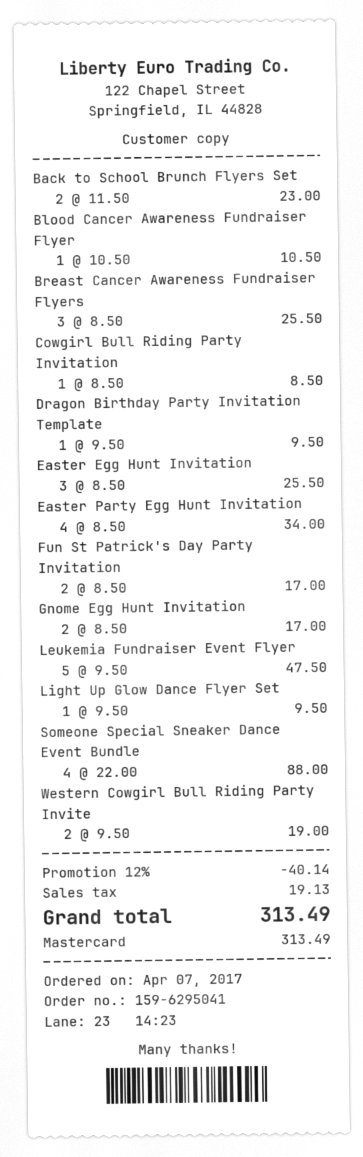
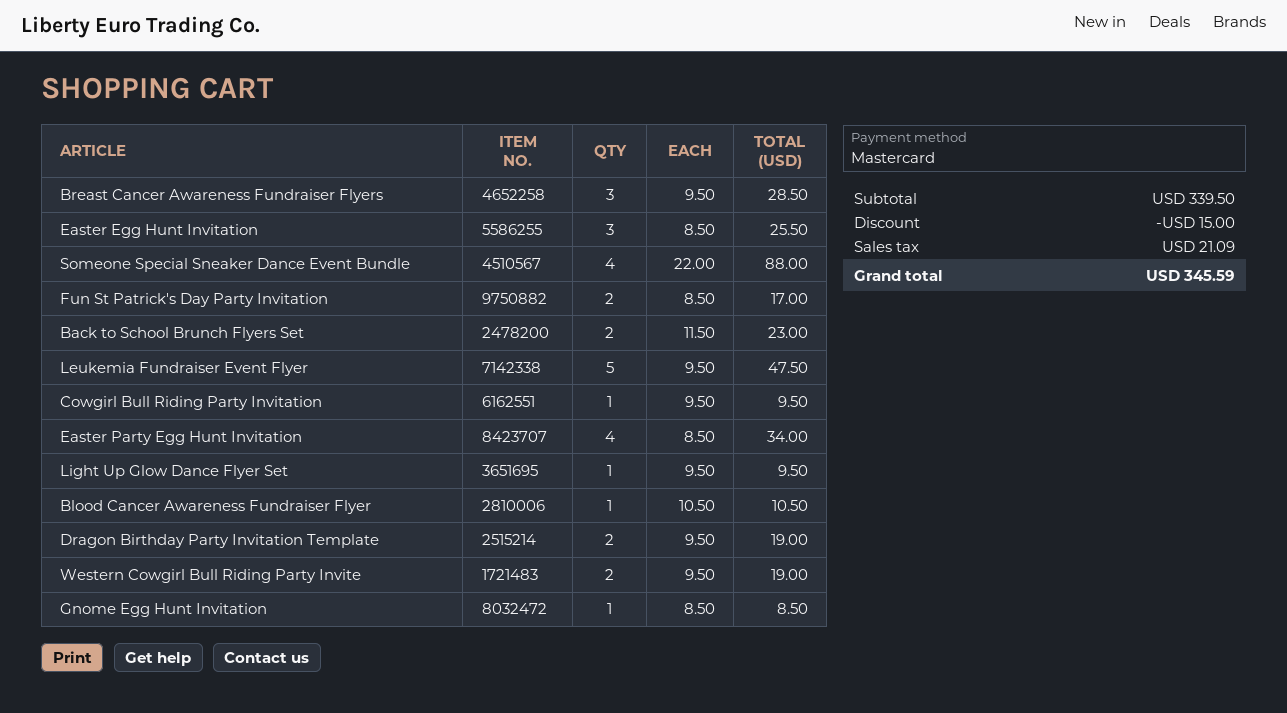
Breast Cancer Awareness Fundraiser Flyers: 3 x 8.50 = 25.50 -> 3 x 9.50 = 28.50
Cowgirl Bull Riding Party Invitation: 1 x 8.50 = 8.50 -> 1 x 9.50 = 9.50
Dragon Birthday Party Invitation Template: 1 x 9.50 = 9.50 -> 2 x 9.50 = 19.00
Gnome Egg Hunt Invitation: 2 x 8.50 = 17.00 -> 1 x 8.50 = 8.50
discount: 40.14 -> 15.00
tax: 19.13 -> 21.09
total: 313.49 -> 345.59

